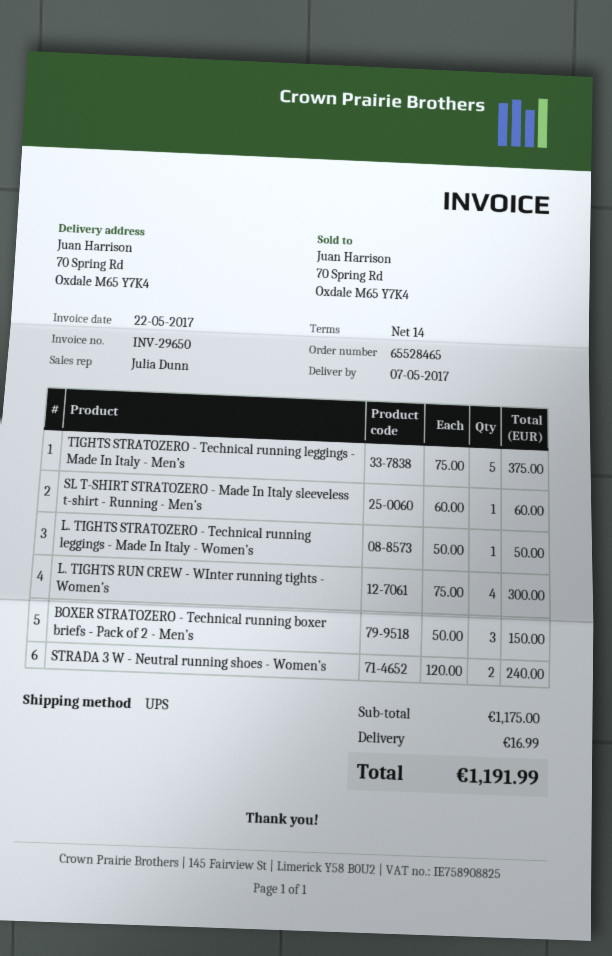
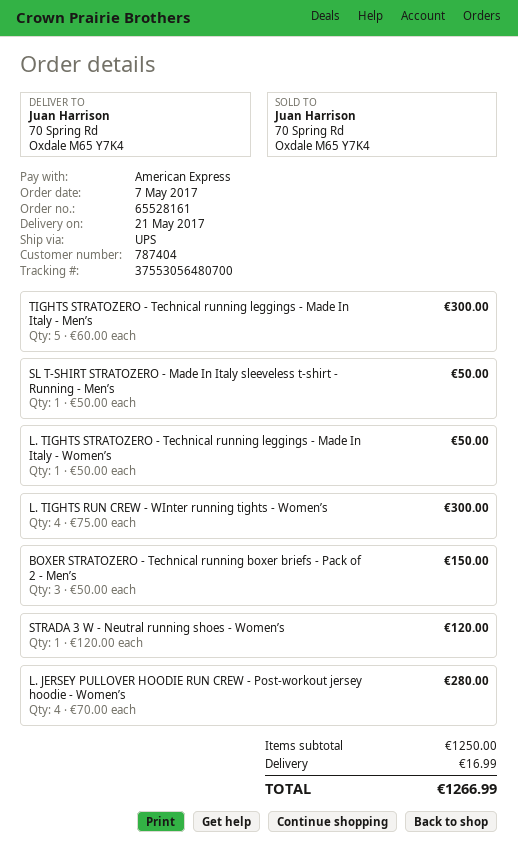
order number: 65528465 -> 65528161
delivery date: 2017-05-07 -> 2017-05-21
TIGHTS STRATOZERO - Technical running leggings - Made In Italy - Men’s: 5 x 75.00 = 375.00 -> 5 x 60.00 = 300.00
SL T-SHIRT STRATOZERO - Made In Italy sleeveless t-shirt - Running - Men’s: 1 x 60.00 = 60.00 -> 1 x 50.00 = 50.00
STRADA 3 W - Neutral running shoes - Women’s: 2 x 120.00 = 240.00 -> 1 x 120.00 = 120.00
L. JERSEY PULLOVER HOODIE RUN CREW - Post-workout jersey hoodie - Women’s: none -> 4 x 70.00 = 280.00
subtotal: 1175.00 -> 1250.00
total: 1191.99 -> 1266.99

